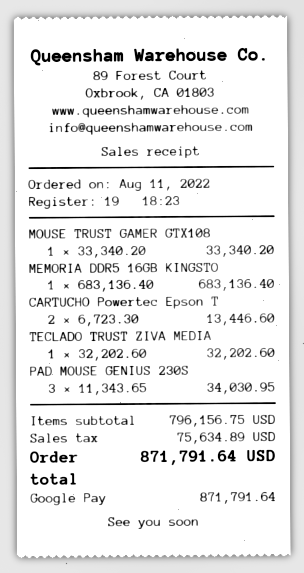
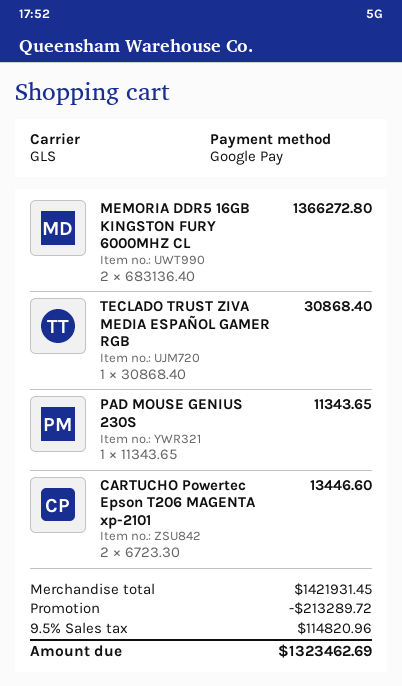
MOUSE TRUST GAMER GTX108: 1 x 33340.20 = 33340.20 -> none
MEMORIA DDR5 16GB KINGSTO: 1 x 683136.40 = 683136.40 -> 2 x 683136.40 = 1366272.80
TECLADO TRUST ZIVA MEDIA: 1 x 32202.60 = 32202.60 -> 1 x 30868.40 = 30868.40
PAD MOUSE GENIUS 230S: 3 x 11343.65 = 34030.95 -> 1 x 11343.65 = 11343.65
subtotal: 796156.75 -> 1421931.45
discount: none -> 213289.72
tax: 75634.89 -> 114820.96
total: 871791.64 -> 1323462.69

